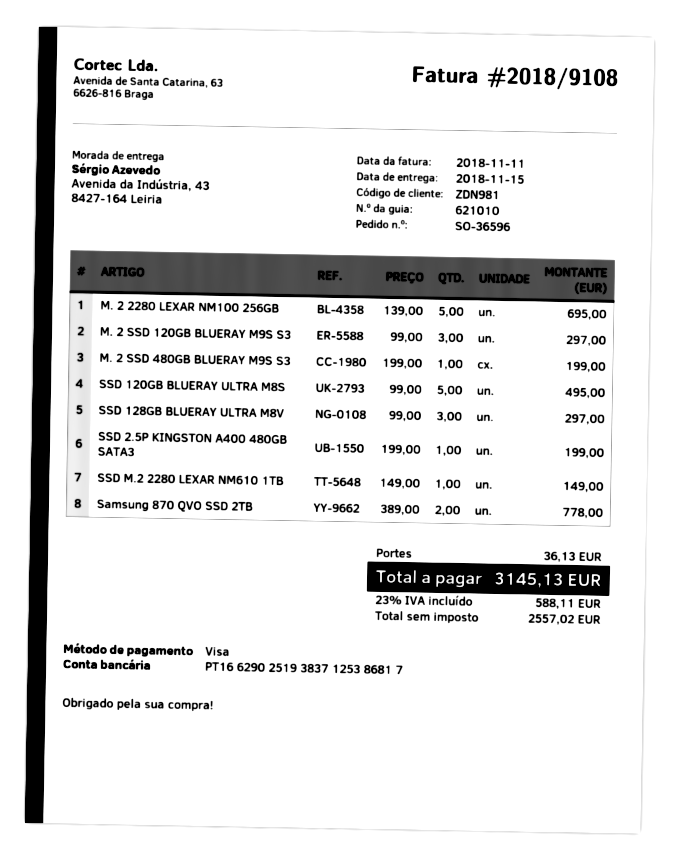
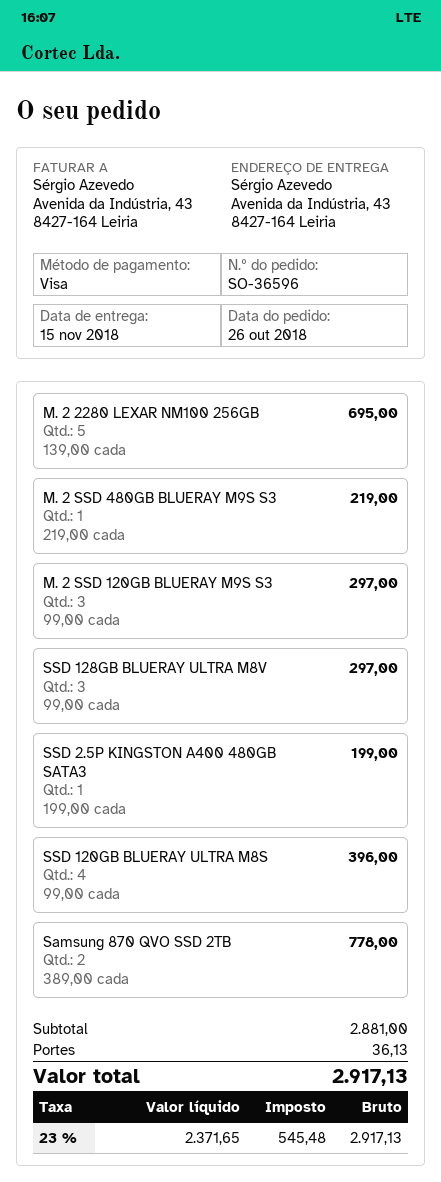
M. 2 SSD 480GB BLUERAY M9S S3: 1 x 199.00 = 199.00 -> 1 x 219.00 = 219.00
SSD 120GB BLUERAY ULTRA M8S: 5 x 99.00 = 495.00 -> 4 x 99.00 = 396.00
SSD M.2 2280 LEXAR NM610 1TB: 1 x 149.00 = 149.00 -> none
net: 2557.02 -> 2371.65
tax: 23% = 588.11 -> 23% = 545.48
total: 3145.13 -> 2917.13

